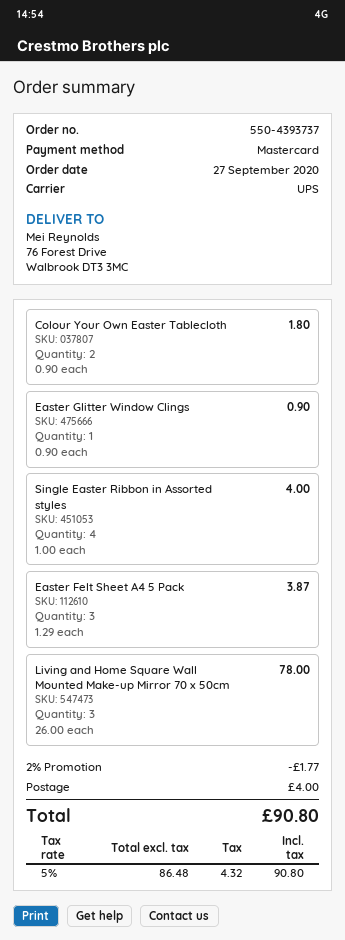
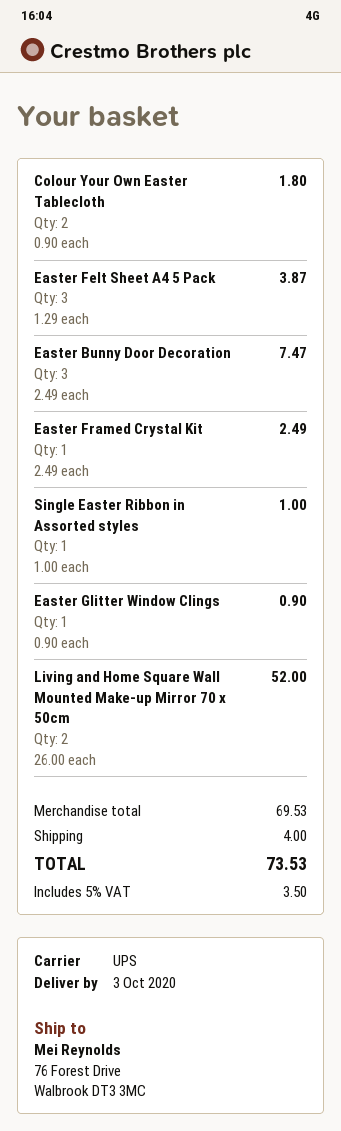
Single Easter Ribbon in Assorted styles: 4 x 1.00 = 4.00 -> 1 x 1.00 = 1.00
Living and Home Square Wall Mounted Make-up Mirror 70 x 50cm: 3 x 26.00 = 78.00 -> 2 x 26.00 = 52.00
Easter Bunny Door Decoration: none -> 3 x 2.49 = 7.47
Easter Framed Crystal Kit: none -> 1 x 2.49 = 2.49
discount: 2% = 1.77 -> none
tax: 5% = 4.32 -> 5% = 3.50
total: 90.80 -> 73.53

